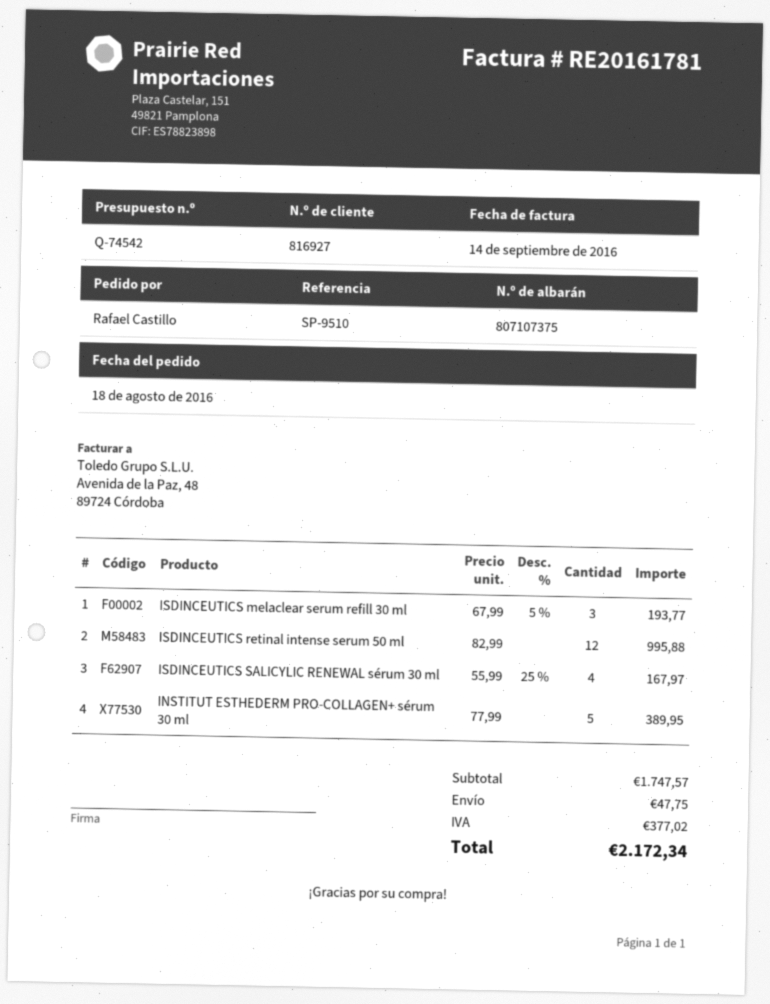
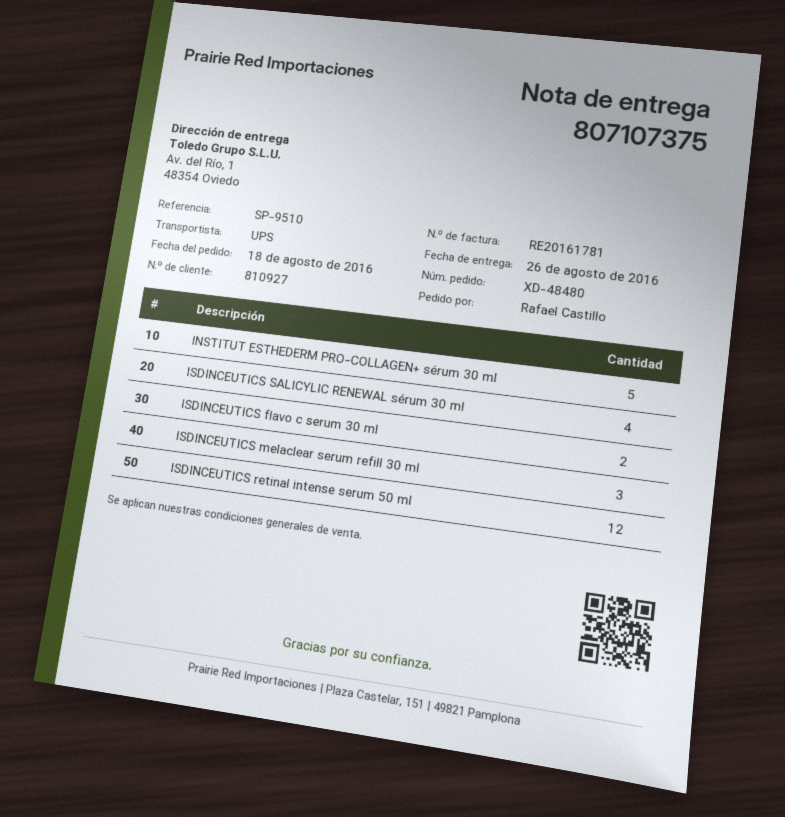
customer number: 816927 -> 810927
ISDINCEUTICS flavo c serum 30 ml: none -> 2

